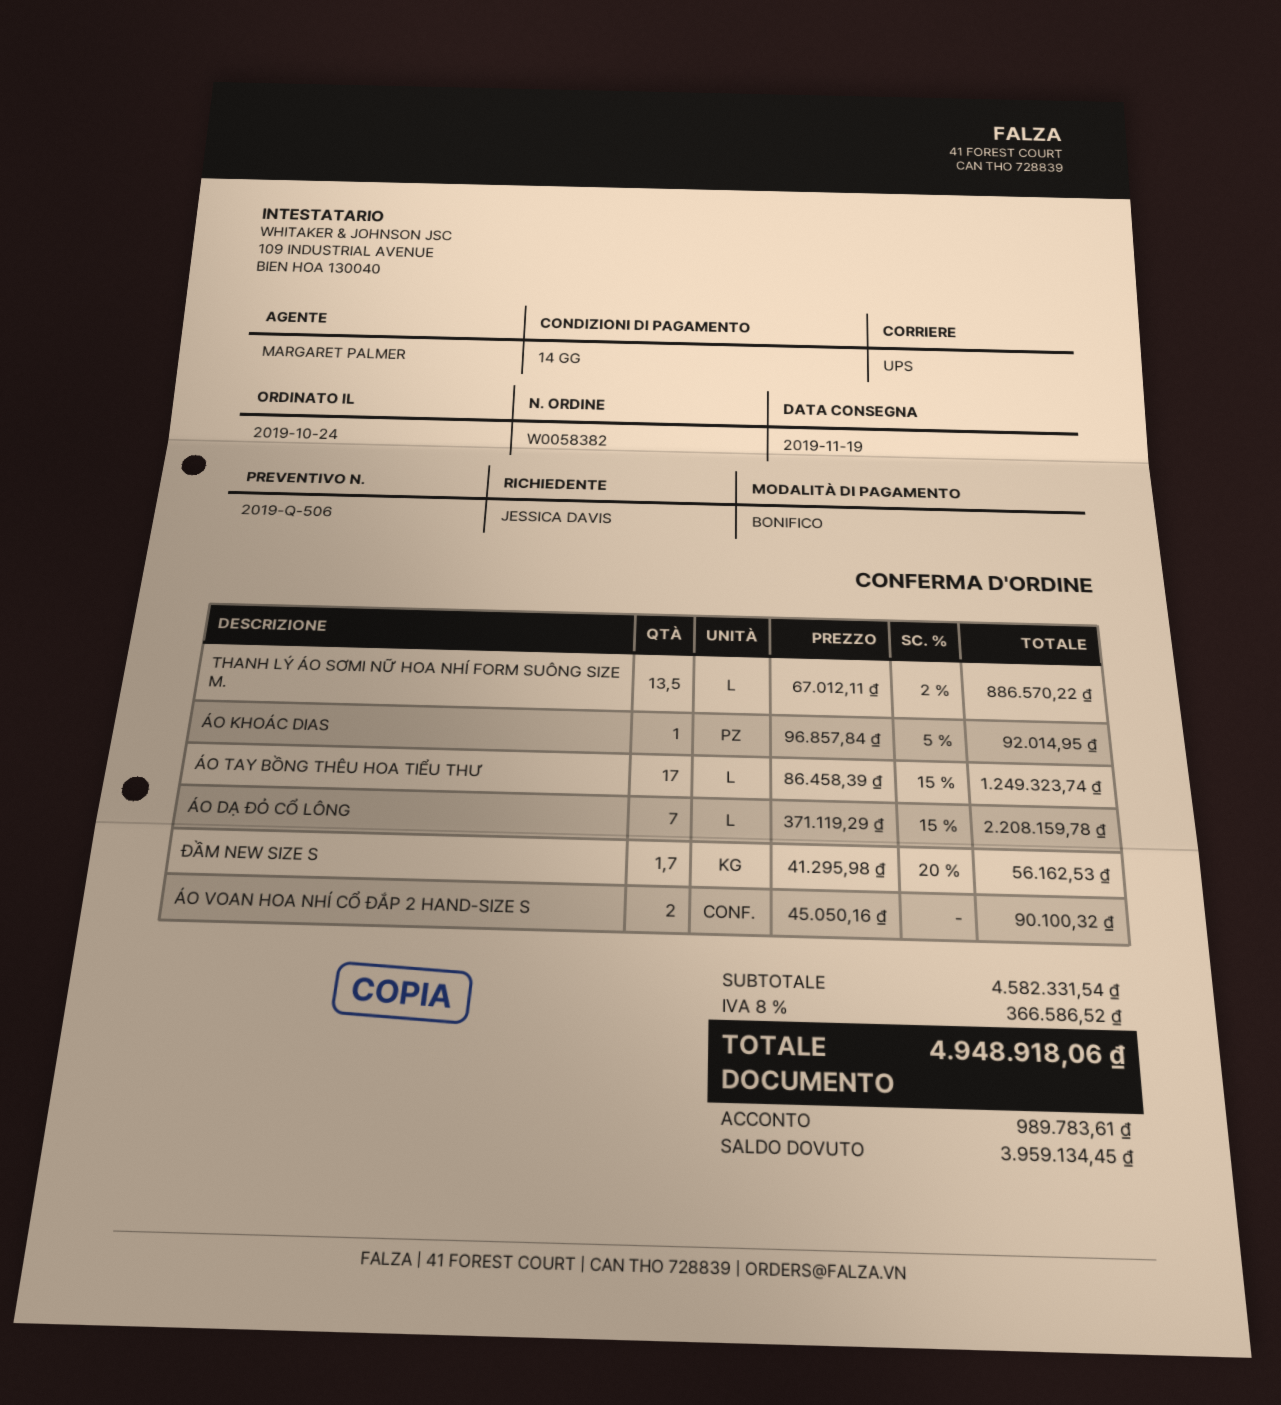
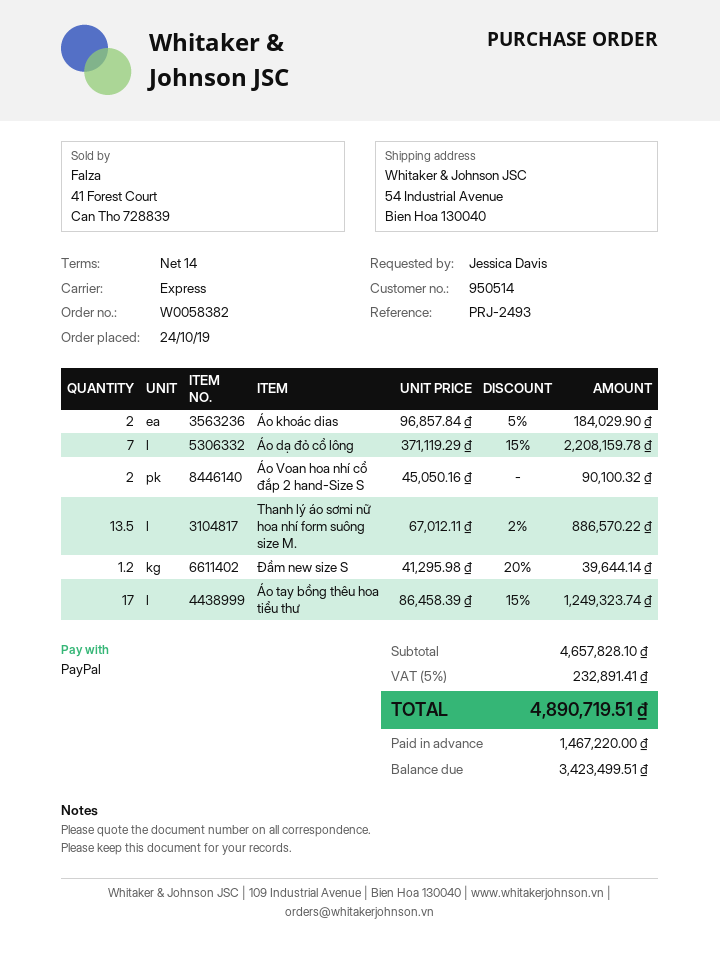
payment method: bank transfer -> PayPal
shipping method: UPS -> express
ÁO KHOÁC DIAS: 1 x 96857.84 - 5% = 92014.95 -> 2 x 96857.84 - 5% = 184029.90
ĐẦM NEW SIZE S: 1.7 x 41295.98 - 20% = 56162.53 -> 1.2 x 41295.98 - 20% = 39644.14
subtotal: 4582331.54 -> 4657828.10
tax: 8% = 366586.52 -> 5% = 232891.41
total: 4948918.06 -> 4890719.51
deposit: 989783.61 -> 1467220.00
balance: 3959134.45 -> 3423499.51

